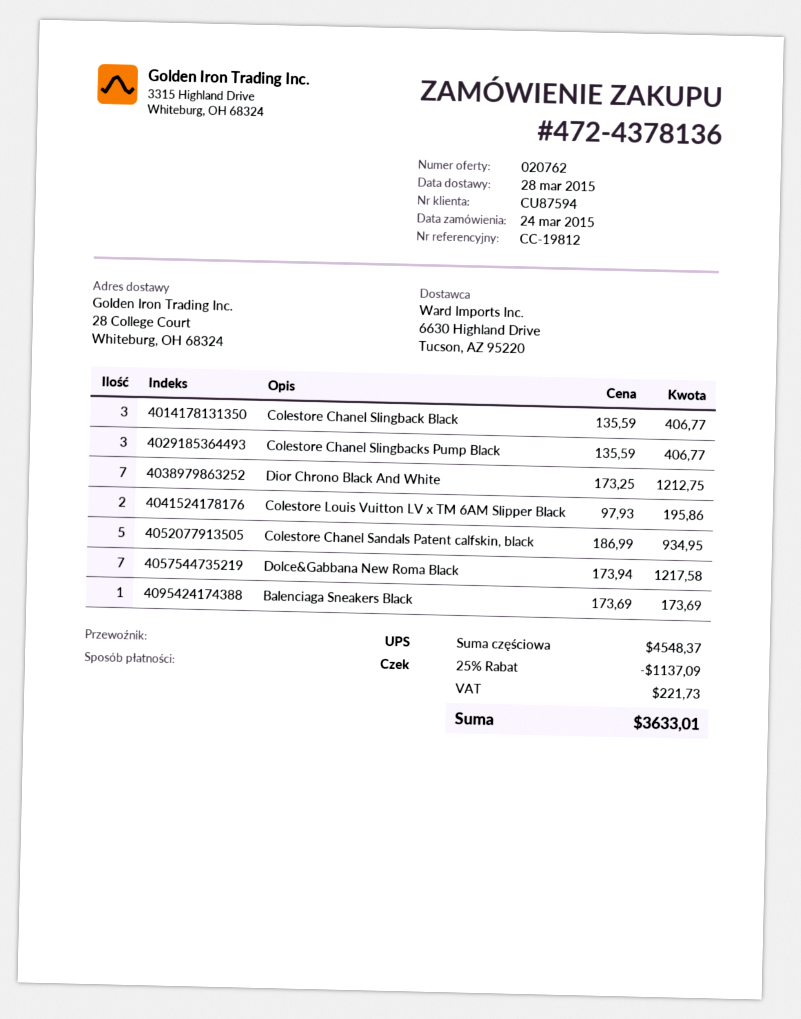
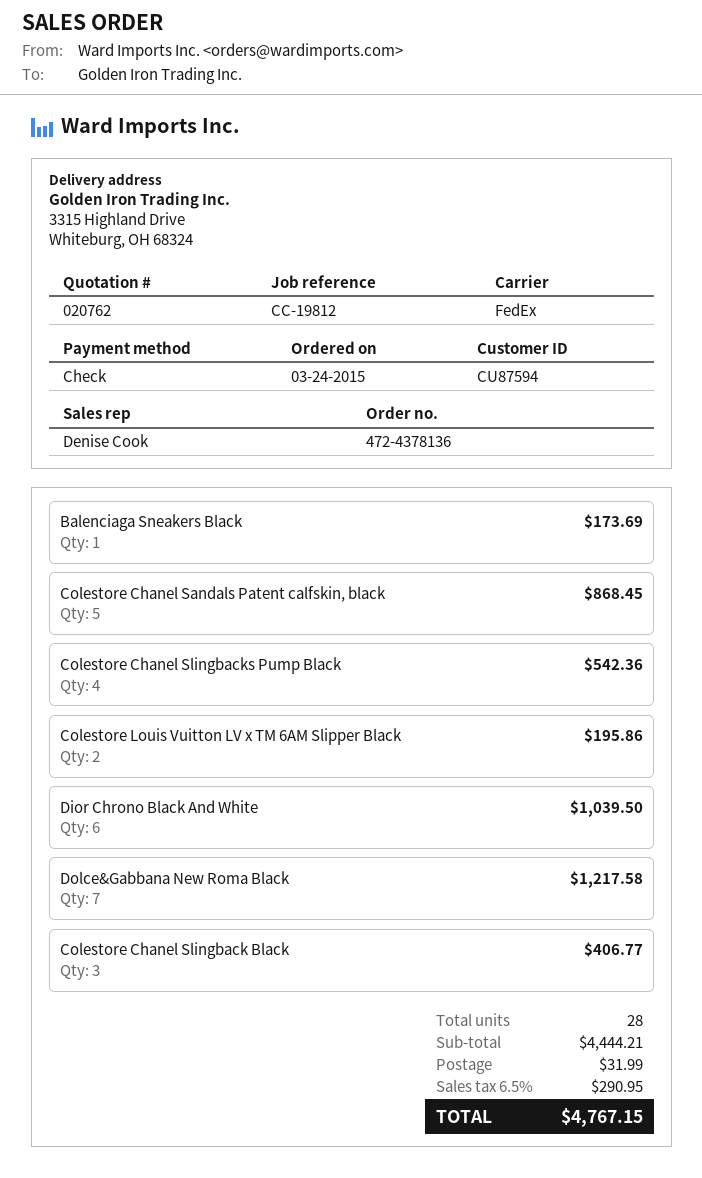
shipping method: UPS -> FedEx
ship to: 28 College Court, Whiteburg, OH 68324 -> 3315 Highland Drive, Whiteburg, OH 68324
Colestore Chanel Slingbacks Pump Black: 3 for 406.77 -> 4 for 542.36
Dior Chrono Black And White: 7 for 1212.75 -> 6 for 1039.50
Colestore Chanel Sandals Patent calfskin, black: 5 for 934.95 -> 5 for 868.45
subtotal: 4548.37 -> 4444.21
discount: 25% = 1137.09 -> none
shipping: none -> 31.99
tax: 221.73 -> 290.95
total: 3633.01 -> 4767.15

